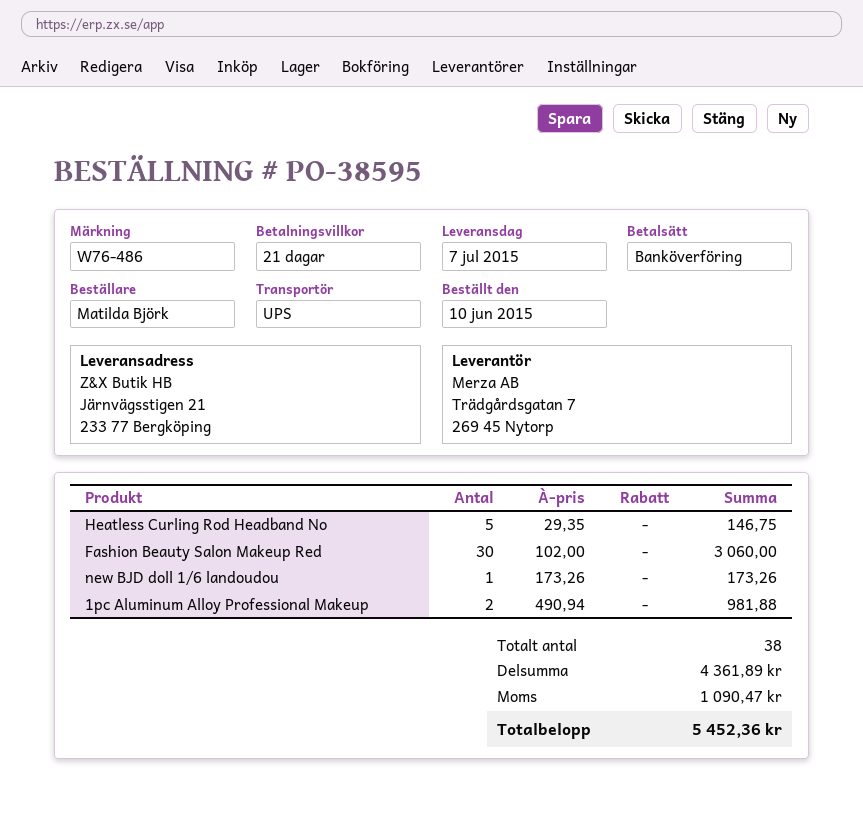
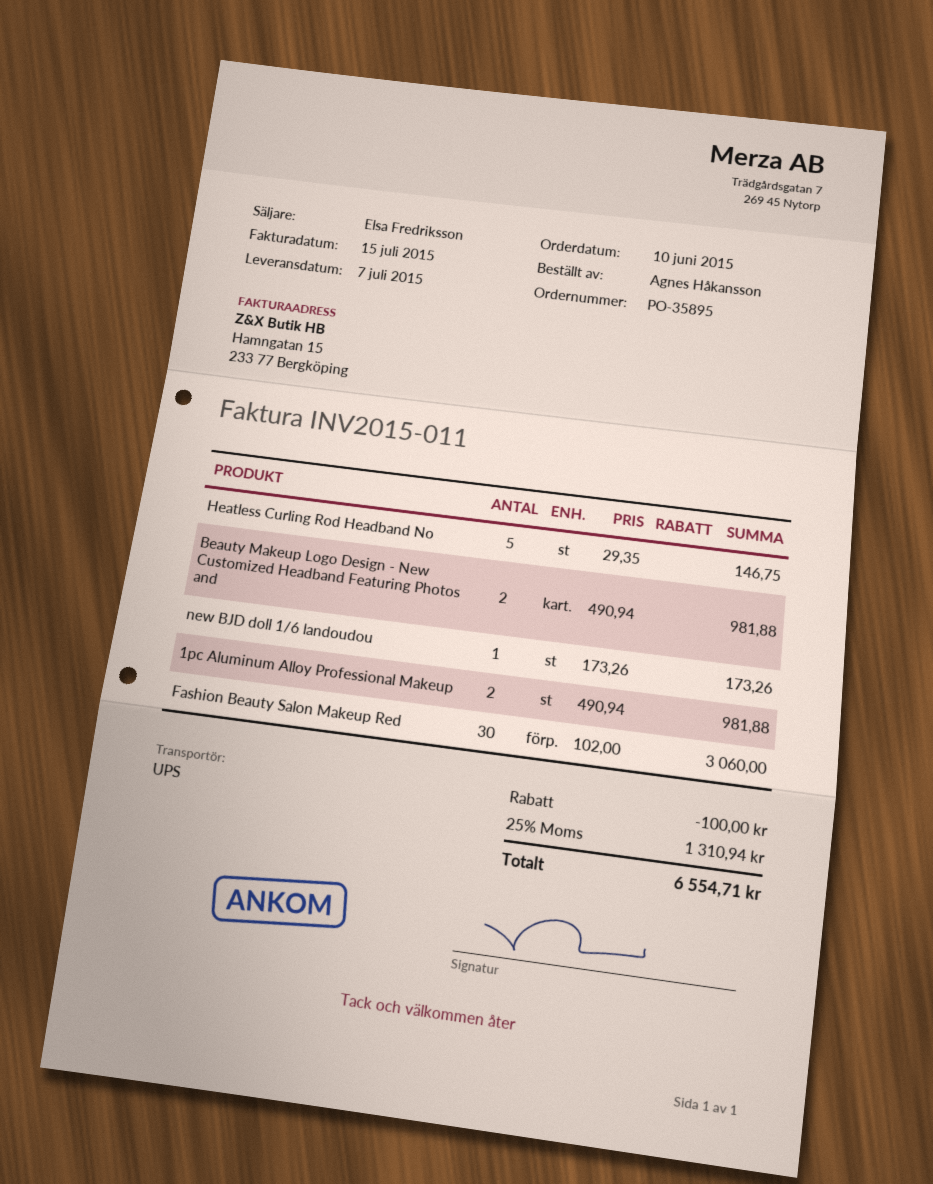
order number: PO-38595 -> PO-35895
ordered by: Matilda Björk -> Agnes Håkansson
Beauty Makeup Logo Design - New Customized Headband Featuring Photos and: none -> 2 x 490.94 = 981.88
discount: none -> 100.00
tax: 1090.47 -> 1310.94
total: 5452.36 -> 6554.71

